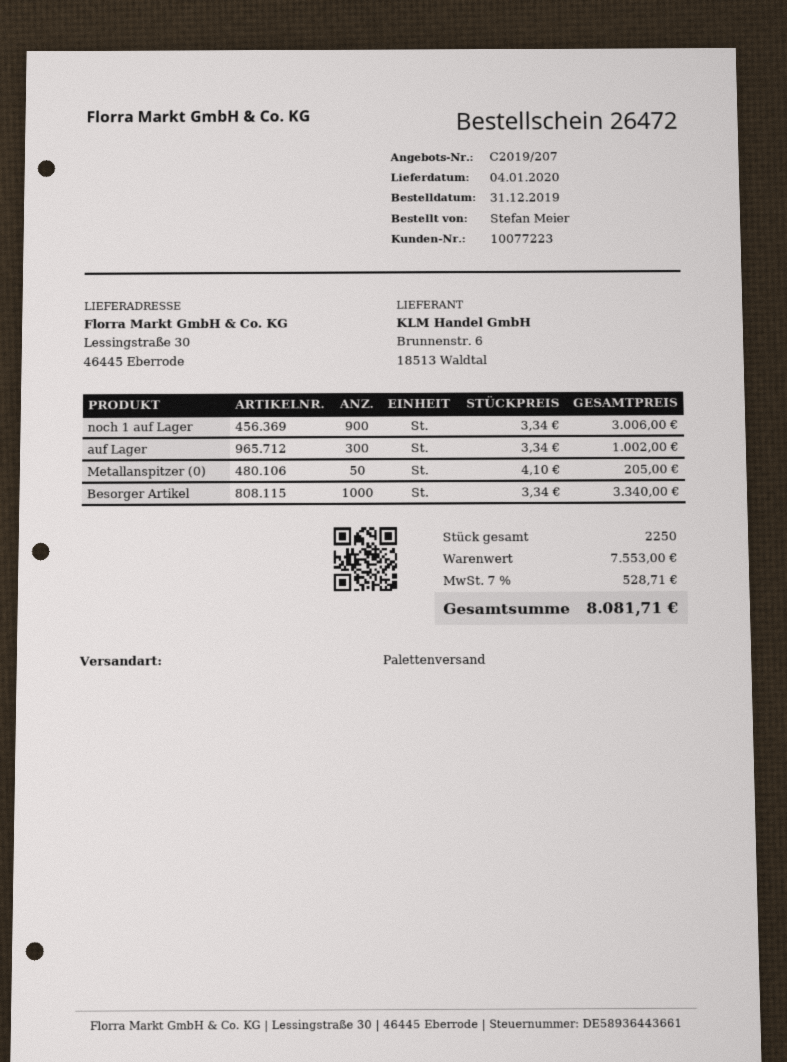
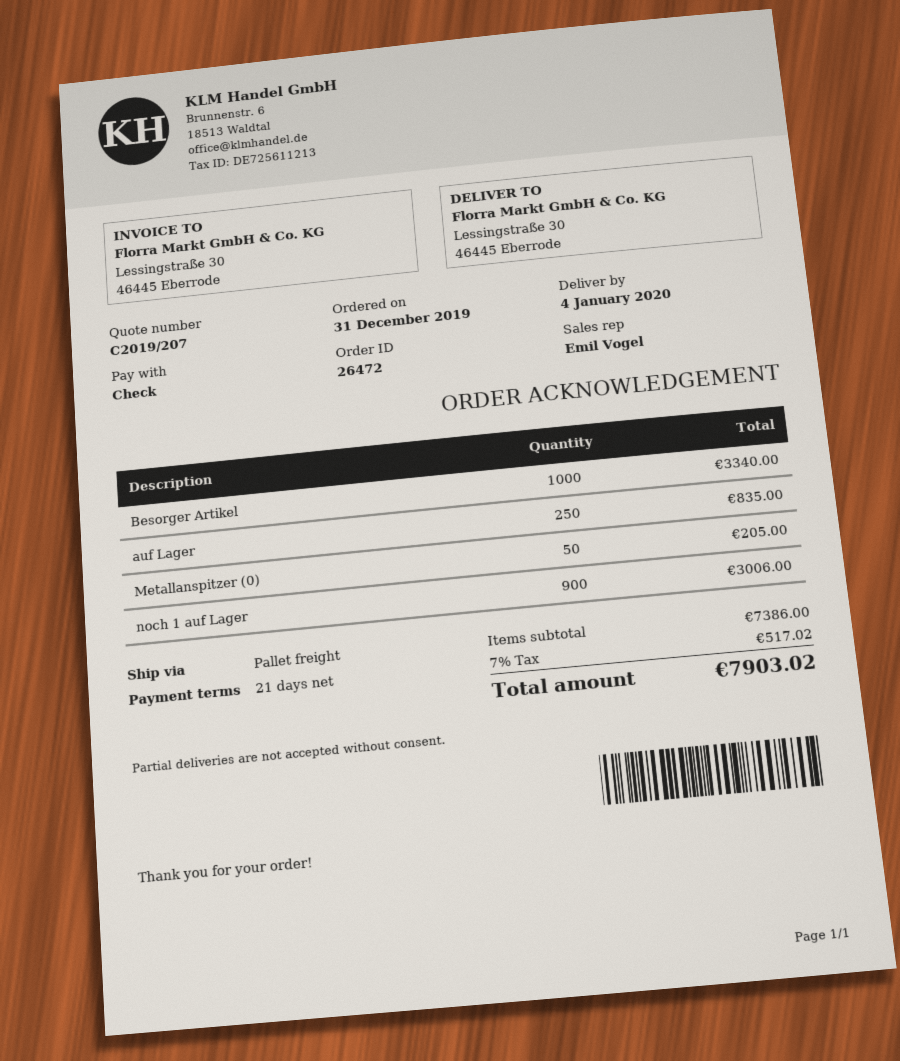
auf Lager: 300 for 1002.00 -> 250 for 835.00
subtotal: 7553.00 -> 7386.00
tax: 7% = 528.71 -> 7% = 517.02
total: 8081.71 -> 7903.02

